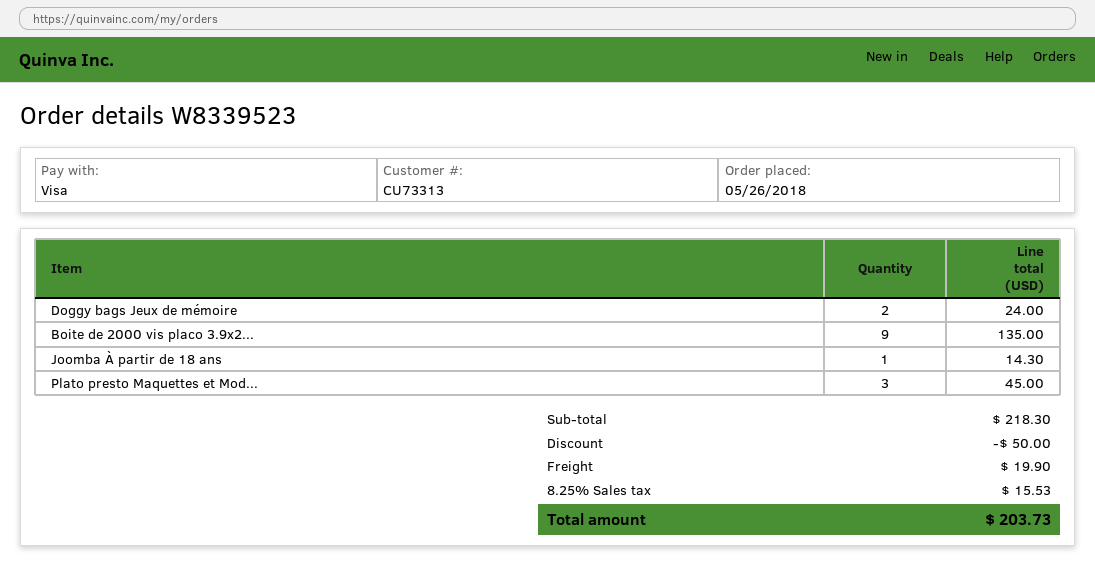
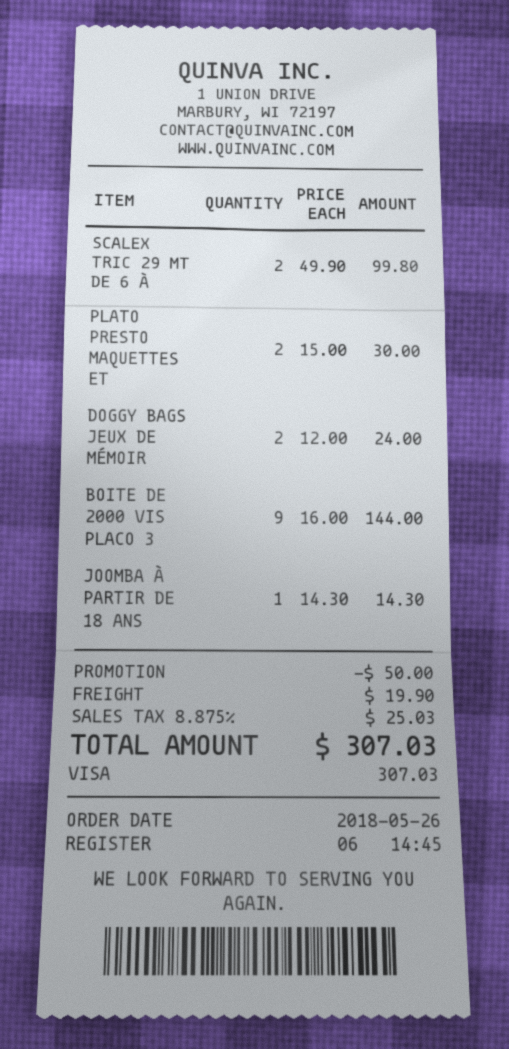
Boite de 2000 vis placo 3.9x2...: 9 for 135.00 -> 9 for 144.00
Plato presto Maquettes et Mod...: 3 for 45.00 -> 2 for 30.00
SCALEX TRIC 29 MT DE 6 À: none -> 2 for 99.80
tax: 8.25% = 15.53 -> 8.875% = 25.03
total: 203.73 -> 307.03

